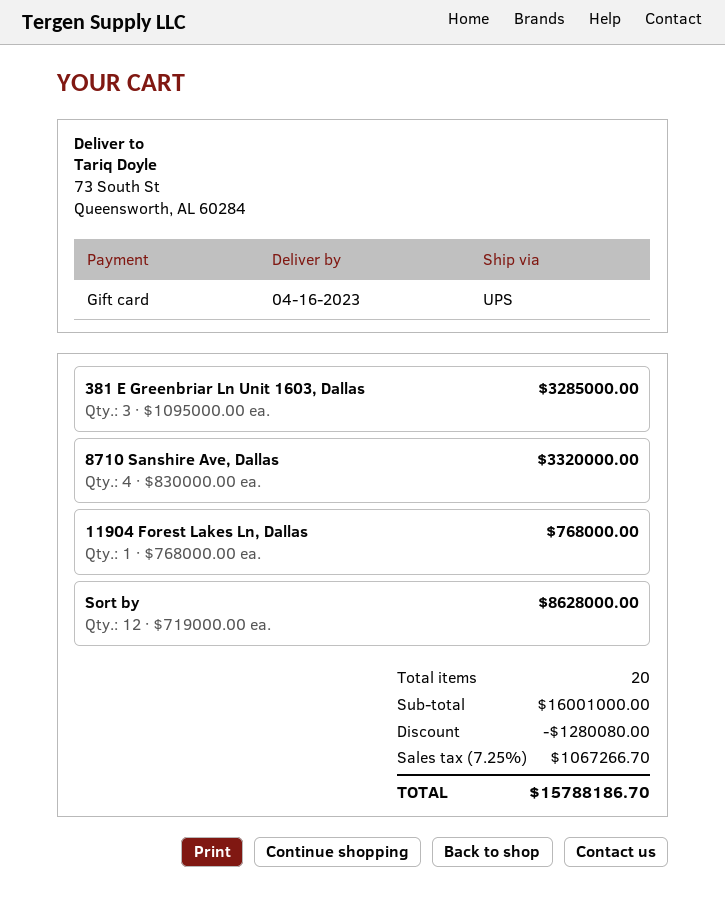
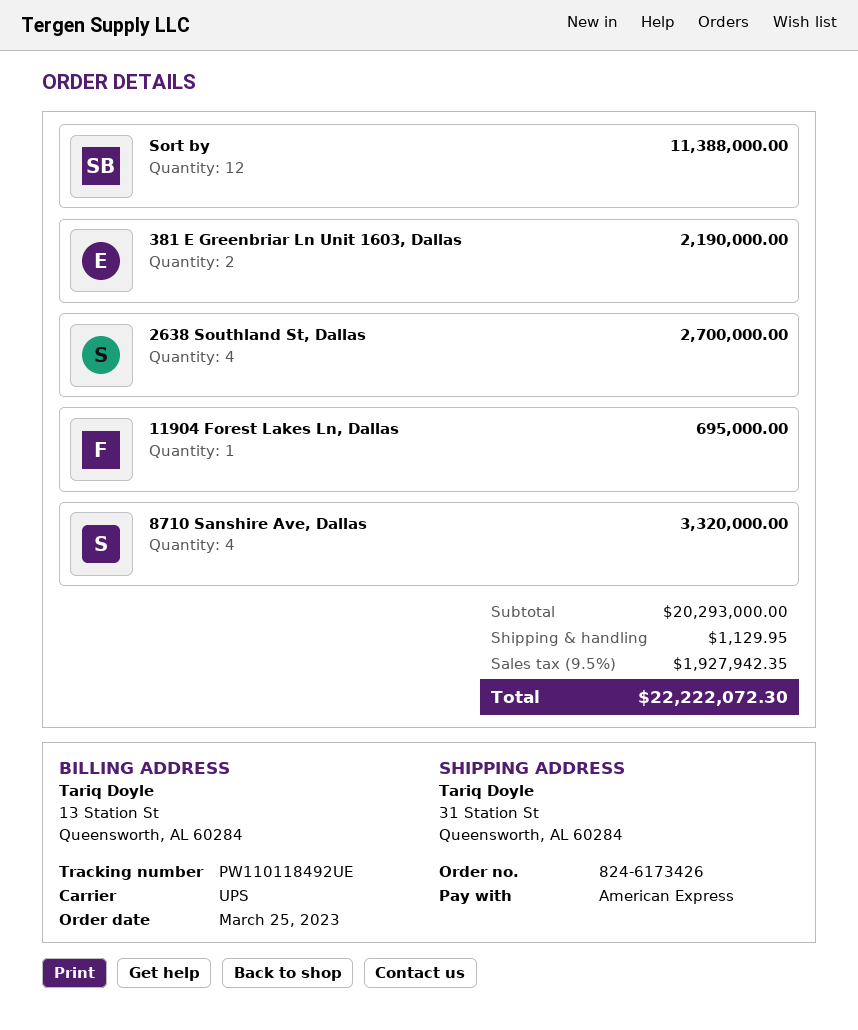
payment method: gift card -> American Express
ship to: 73 South St, Queensworth, AL 60284 -> 31 Station St, Queensworth, AL 60284
381 E Greenbriar Ln Unit 1603, Dallas: 3 for 3285000.00 -> 2 for 2190000.00
11904 Forest Lakes Ln, Dallas: 1 for 768000.00 -> 1 for 695000.00
Sort by: 12 for 8628000.00 -> 12 for 11388000.00
2638 Southland St, Dallas: none -> 4 for 2700000.00
subtotal: 16001000.00 -> 20293000.00
discount: 1280080.00 -> none
shipping: none -> 1129.95
tax: 7.25% = 1067266.70 -> 9.5% = 1927942.35
total: 15788186.70 -> 22222072.30

